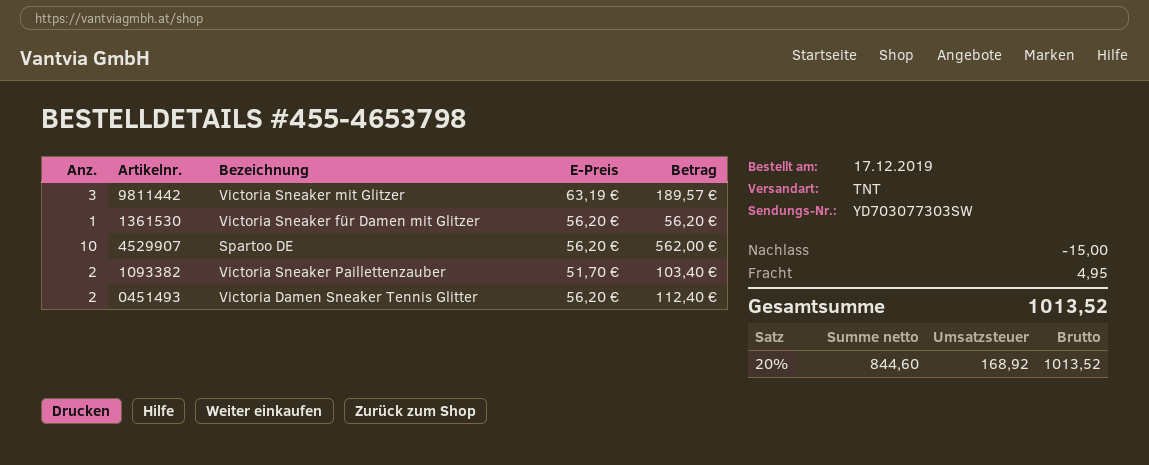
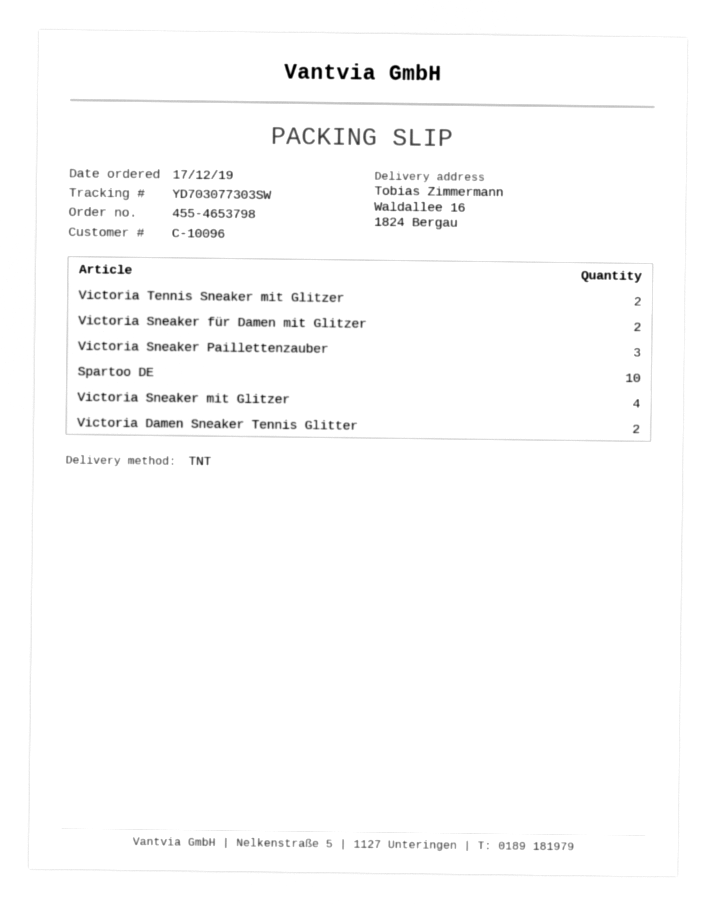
Victoria Sneaker mit Glitzer: 3 -> 4
Victoria Sneaker für Damen mit Glitzer: 1 -> 2
Victoria Sneaker Paillettenzauber: 2 -> 3
Victoria Tennis Sneaker mit Glitzer: none -> 2

